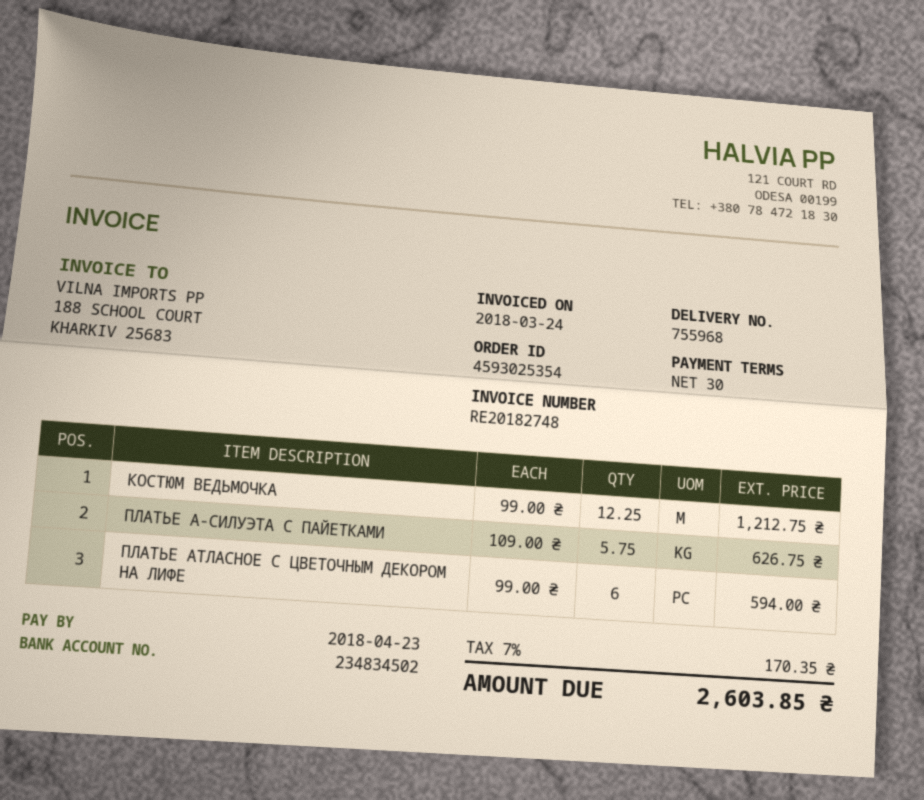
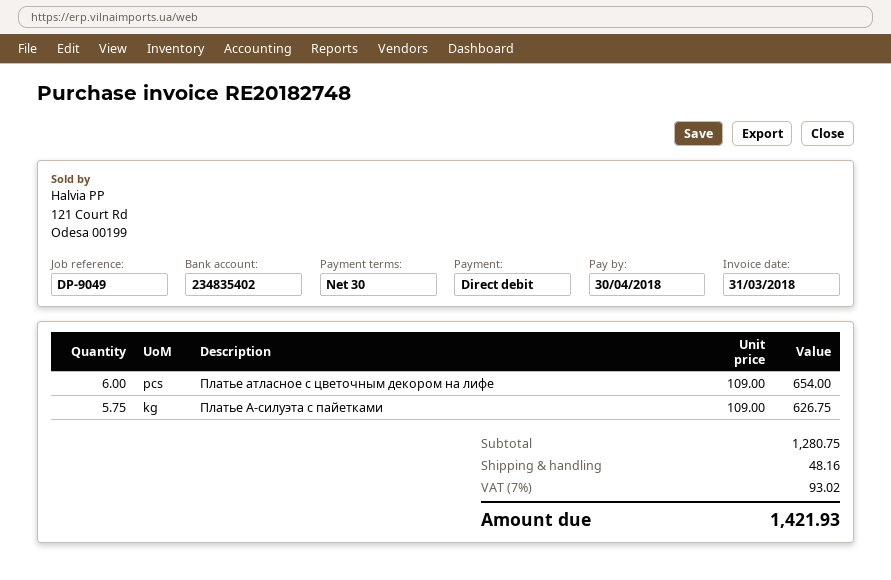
invoice date: 2018-03-24 -> 2018-03-31
due date: 2018-04-23 -> 2018-04-30
bank account: 234834502 -> 234835402
КОСТЮМ ВЕДЬМОЧКА: 12.25 x 99.00 = 1212.75 -> none
ПЛАТЬЕ АТЛАСНОЕ С ЦВЕТОЧНЫМ ДЕКОРОМ НА ЛИФЕ: 6 x 99.00 = 594.00 -> 6 x 109.00 = 654.00
shipping: none -> 48.16
tax: 7% = 170.35 -> 7% = 93.02
total: 2603.85 -> 1421.93

